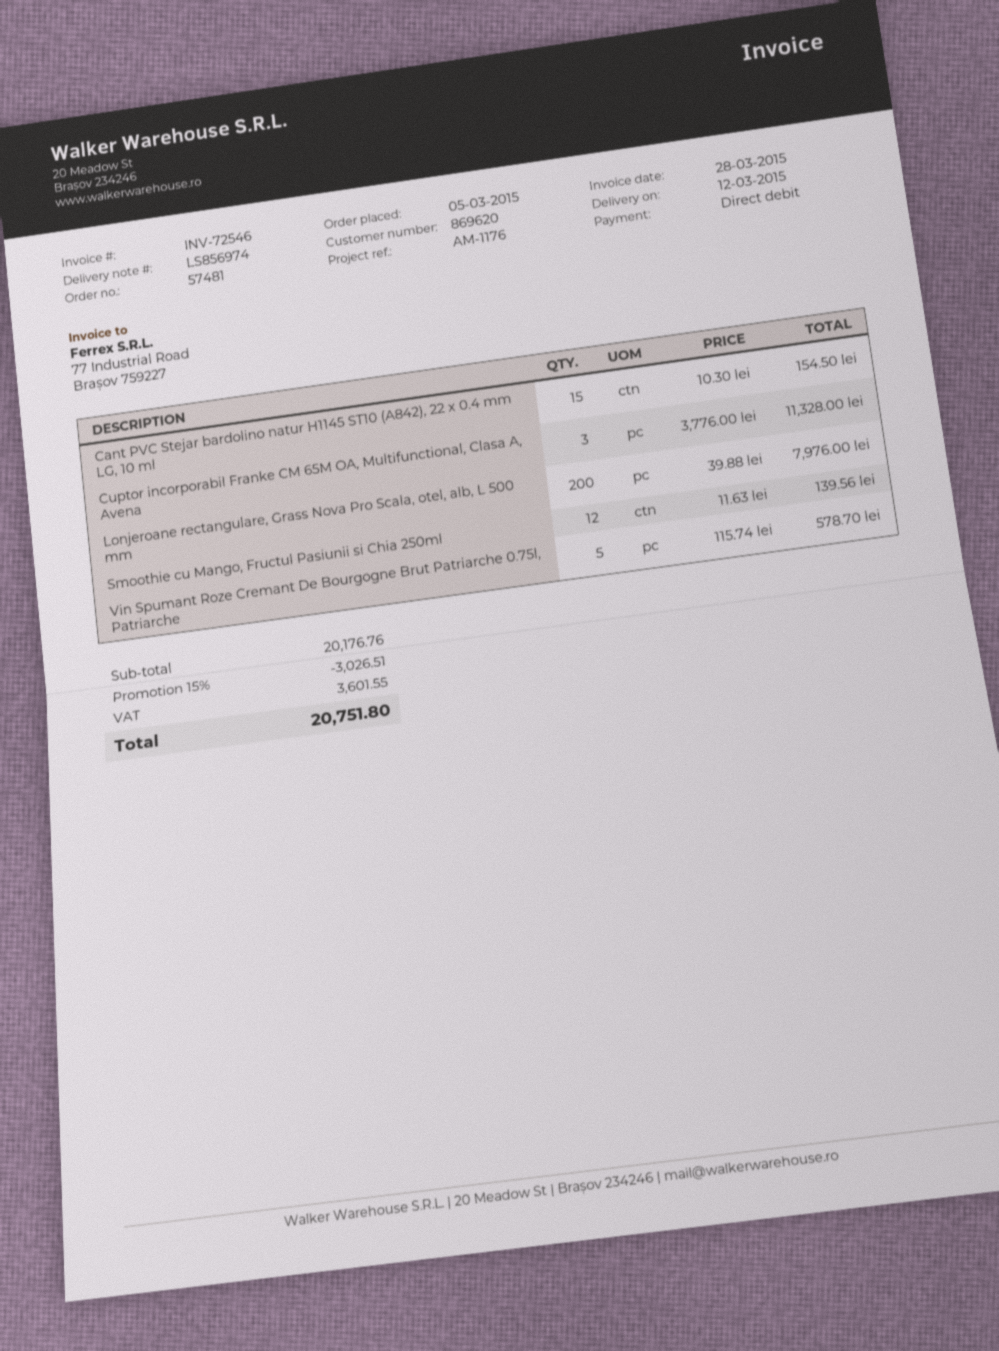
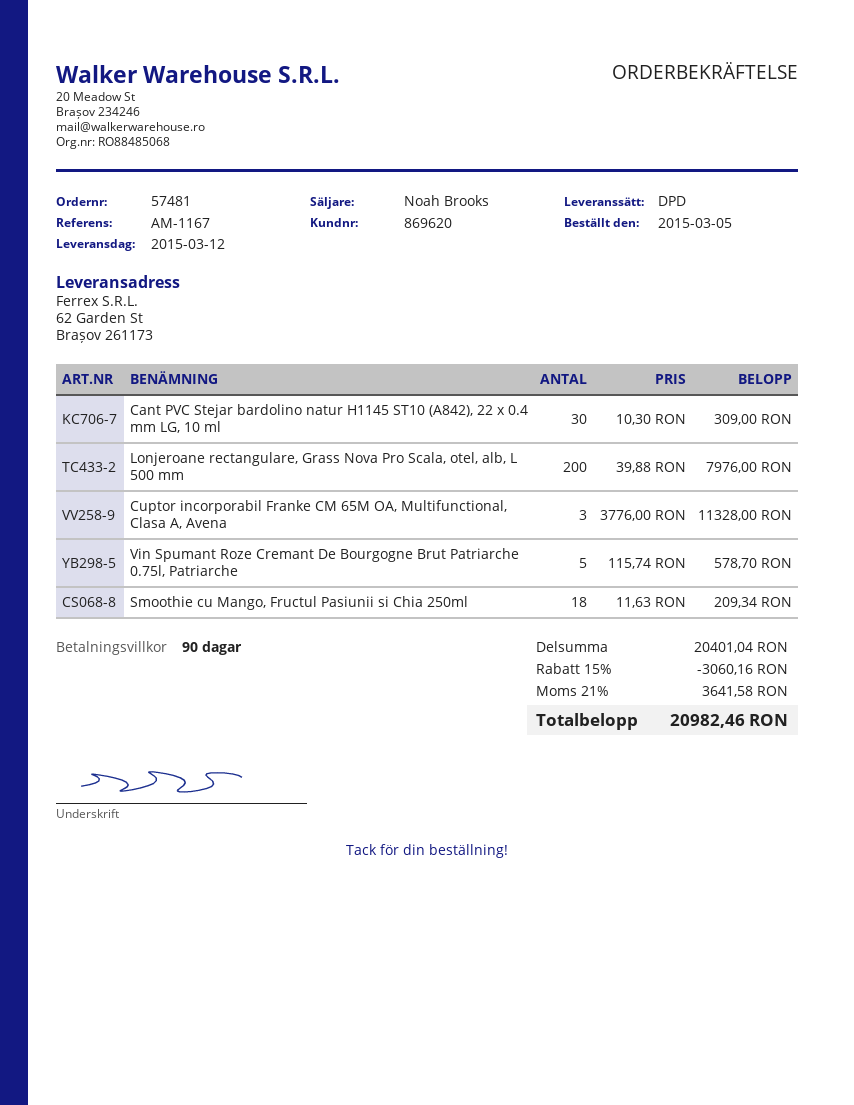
reference: AM-1176 -> AM-1167
Cant PVC Stejar bardolino natur H1145 ST10 (A842), 22 x 0.4 mm LG, 10 ml: 15 x 10.30 = 154.50 -> 30 x 10.30 = 309.00
Smoothie cu Mango, Fructul Pasiunii si Chia 250ml: 12 x 11.63 = 139.56 -> 18 x 11.63 = 209.34
subtotal: 20176.76 -> 20401.04
discount: 15% = 3026.51 -> 15% = 3060.16
tax: 3601.55 -> 3641.58
total: 20751.80 -> 20982.46

